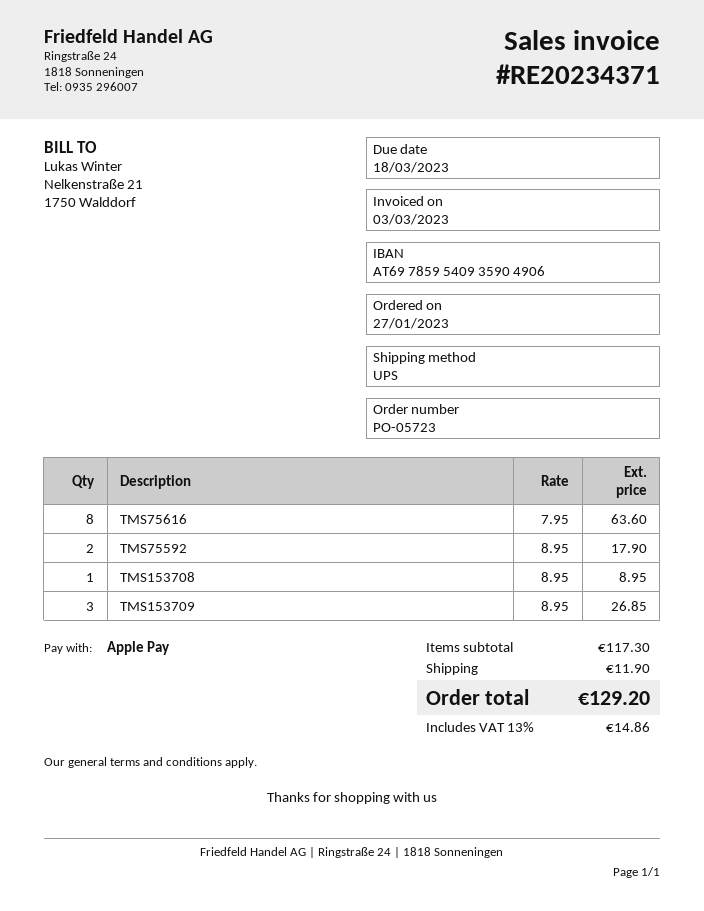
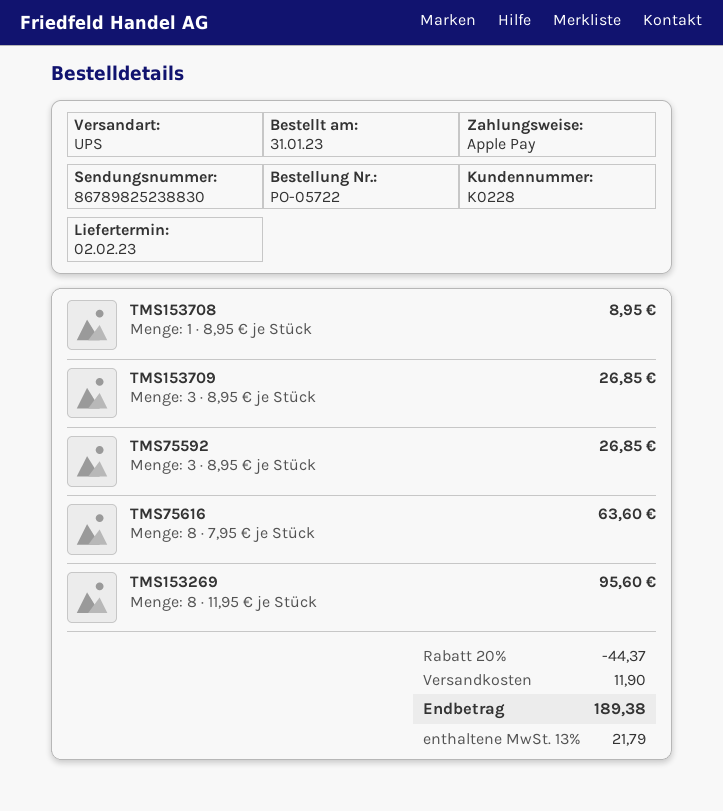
order number: PO-05723 -> PO-05722
order date: 2023-01-27 -> 2023-01-31
TMS75592: 2 x 8.95 = 17.90 -> 3 x 8.95 = 26.85
TMS153269: none -> 8 x 11.95 = 95.60
discount: none -> 20% = 44.37
tax: 13% = 14.86 -> 13% = 21.79
total: 129.20 -> 189.38

